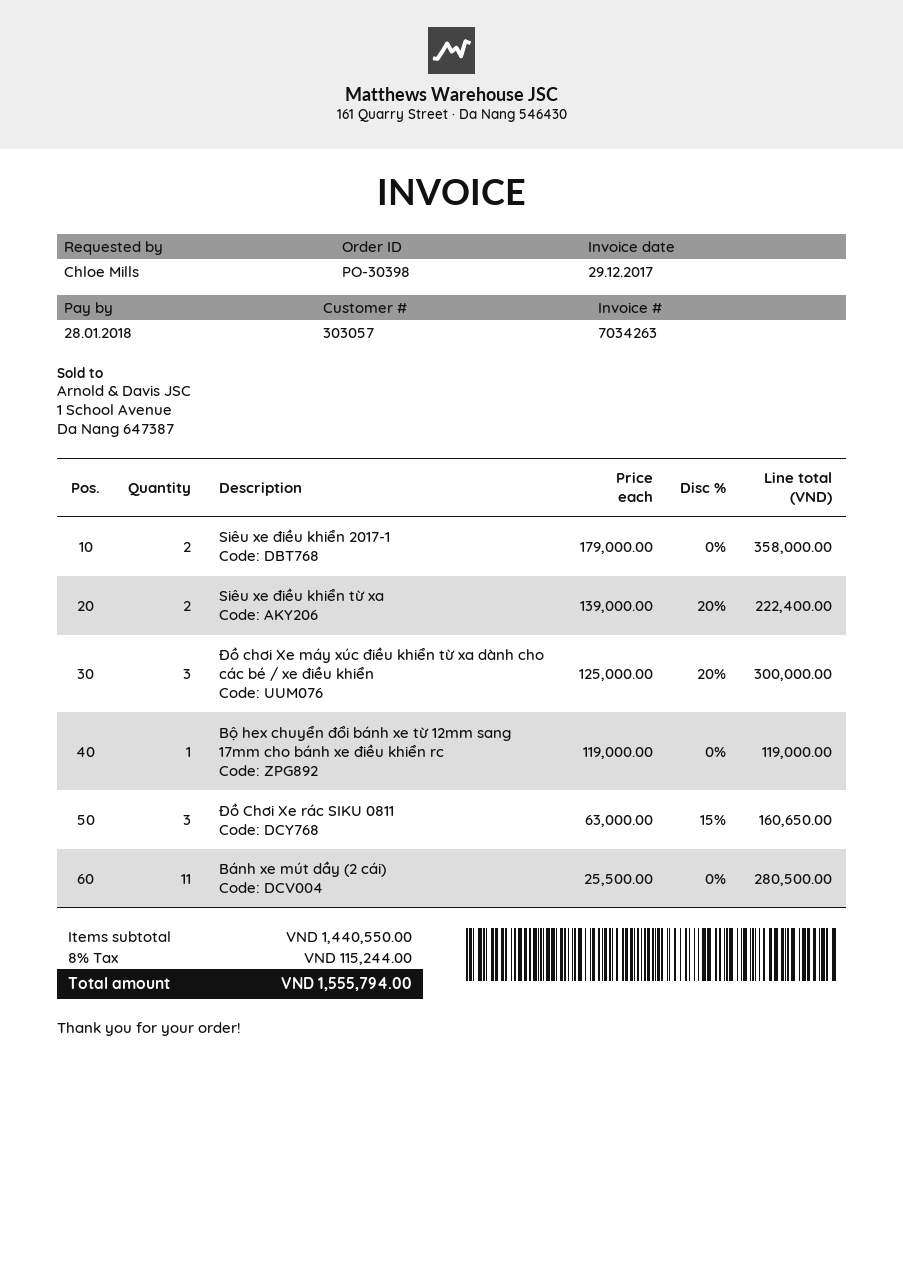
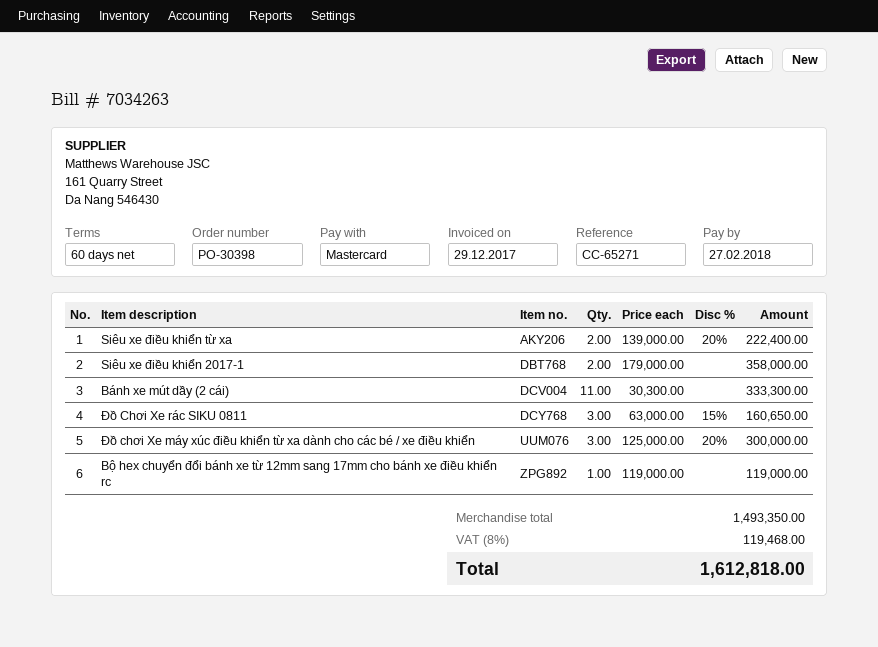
due date: 2018-01-28 -> 2018-02-27
Bánh xe mút dầy (2 cái): 11 x 25500.00 = 280500.00 -> 11 x 30300.00 = 333300.00
subtotal: 1440550.00 -> 1493350.00
tax: 8% = 115244.00 -> 8% = 119468.00
total: 1555794.00 -> 1612818.00

